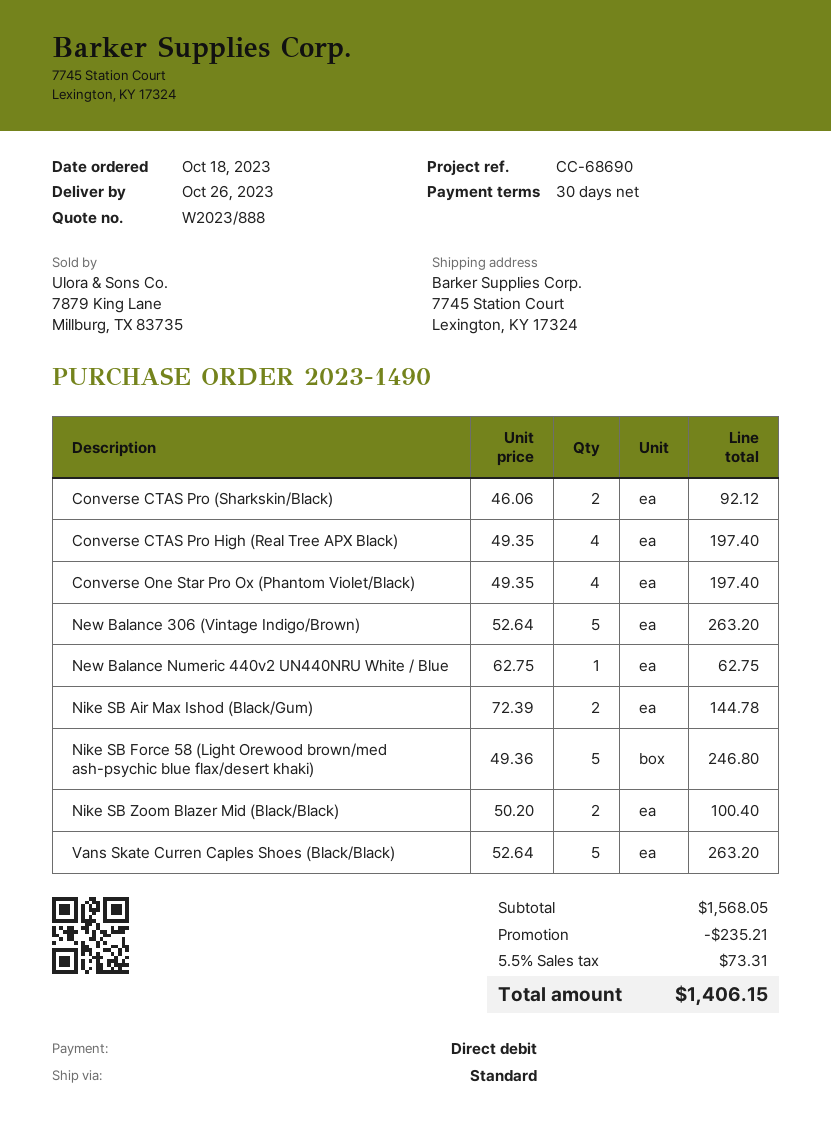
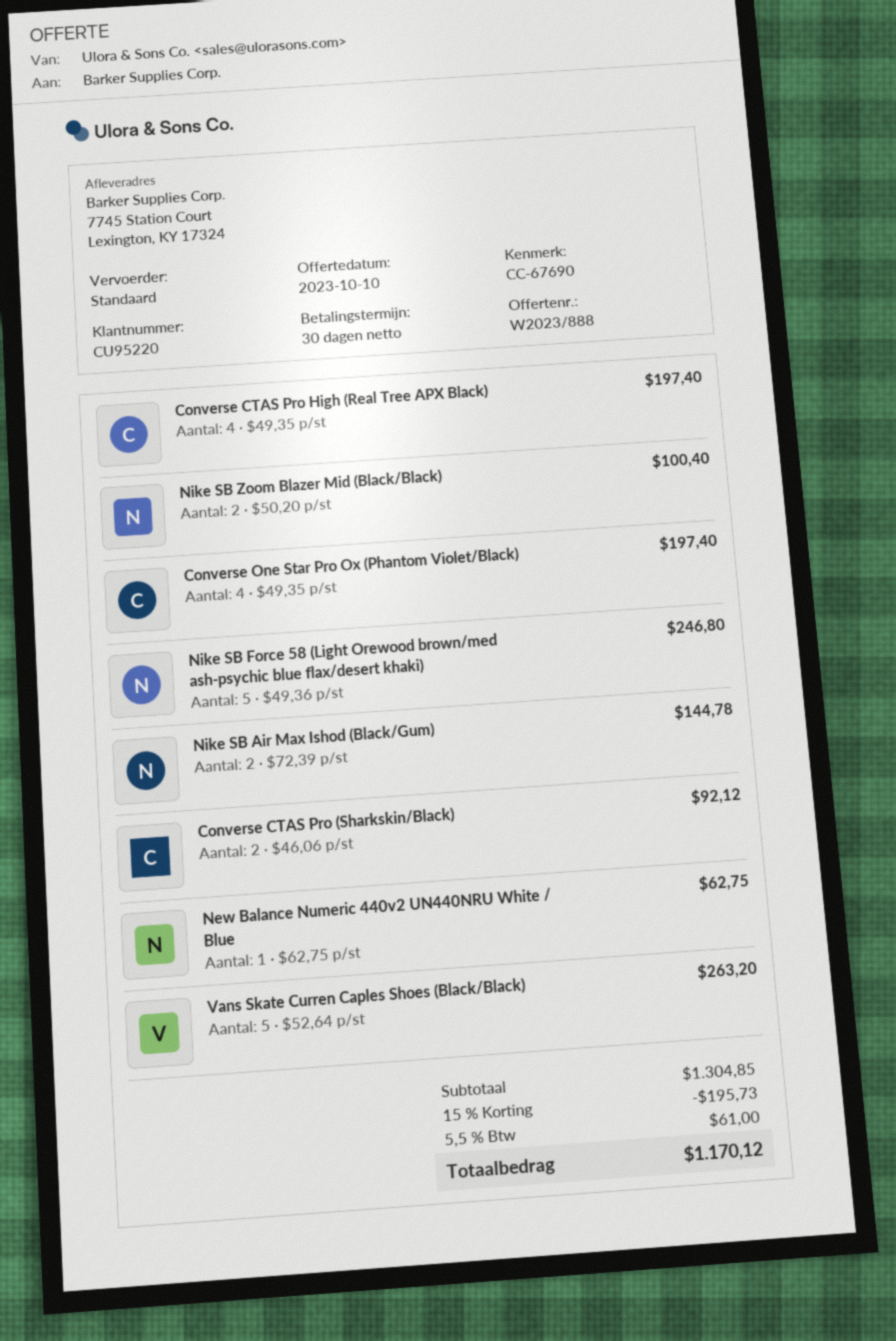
reference: CC-68690 -> CC-67690
New Balance 306 (Vintage Indigo/Brown): 5 x 52.64 = 263.20 -> none
subtotal: 1568.05 -> 1304.85
discount: 235.21 -> 195.73
tax: 5.5% = 73.31 -> 5.5% = 61.00
total: 1406.15 -> 1170.12

